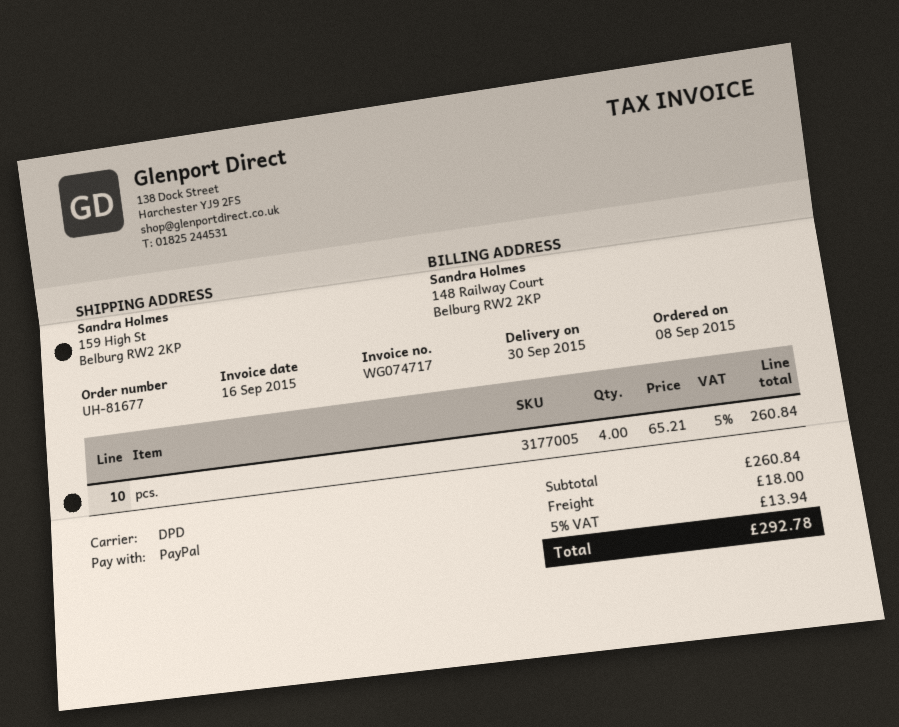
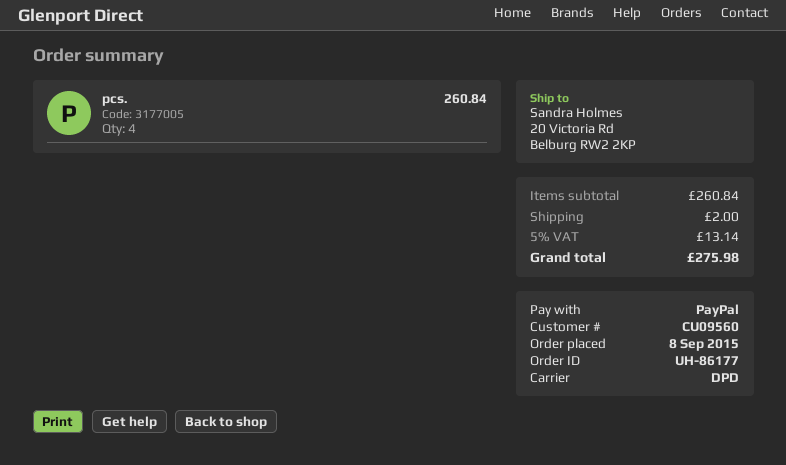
order number: UH-81677 -> UH-86177
ship to: 159 High St, Belburg RW2 2KP -> 20 Victoria Rd, Belburg RW2 2KP
shipping: 18.00 -> 2.00
tax: 5% = 13.94 -> 5% = 13.14
total: 292.78 -> 275.98

